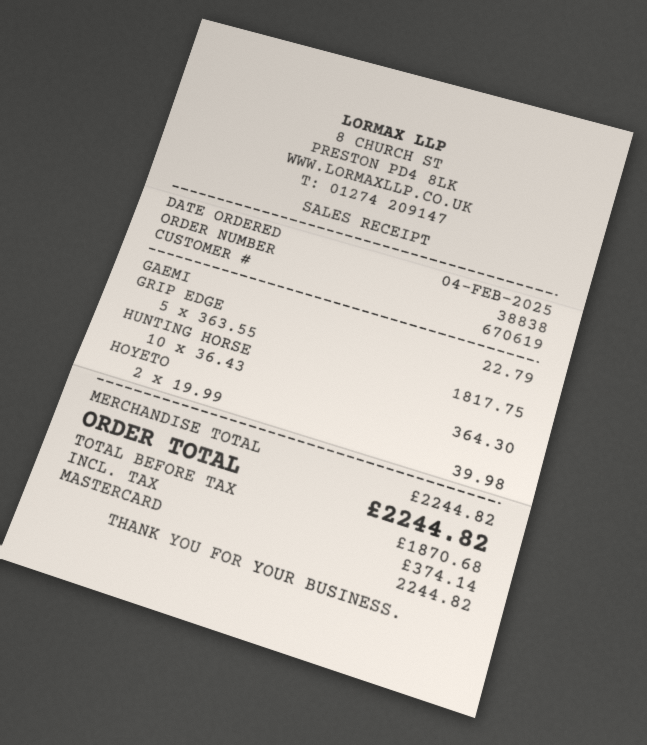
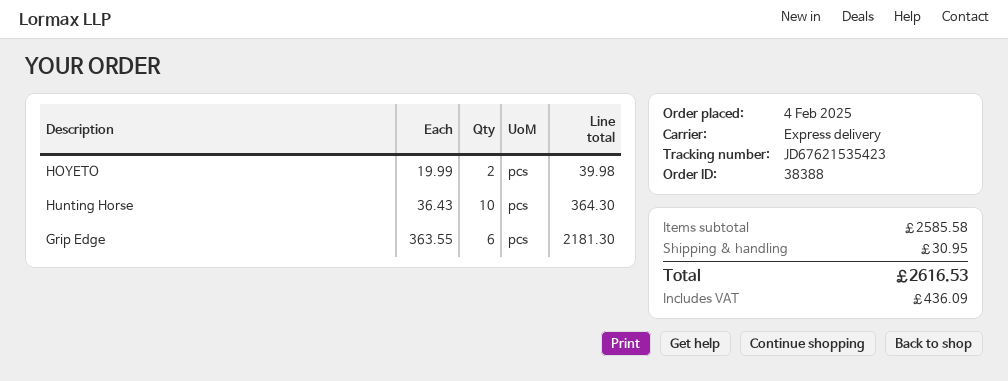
order number: 38838 -> 38388
GAEMI: 1 x 22.79 = 22.79 -> none
GRIP EDGE: 5 x 363.55 = 1817.75 -> 6 x 363.55 = 2181.30
subtotal: 2244.82 -> 2585.58
shipping: none -> 30.95
tax: 374.14 -> 436.09
total: 2244.82 -> 2616.53

